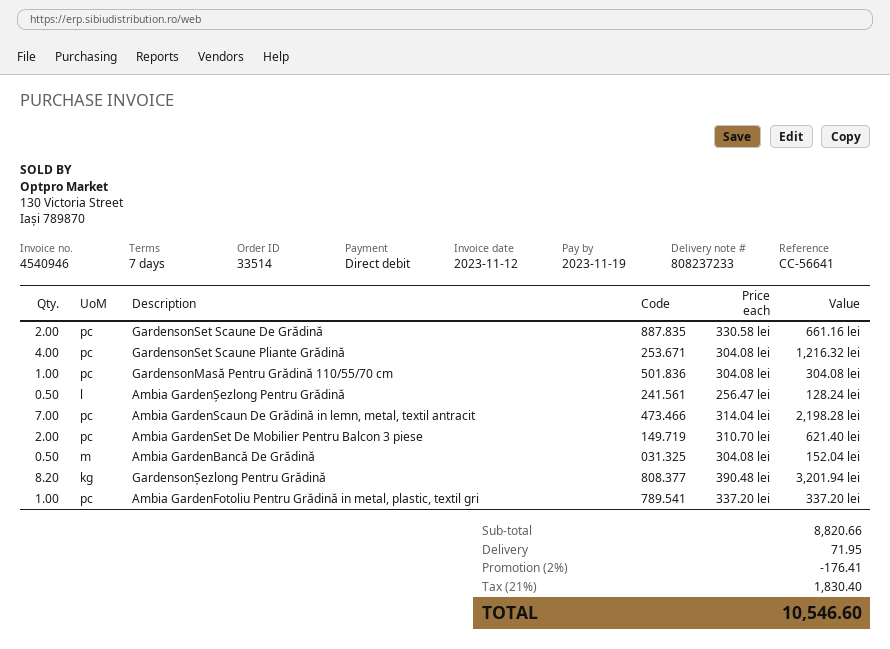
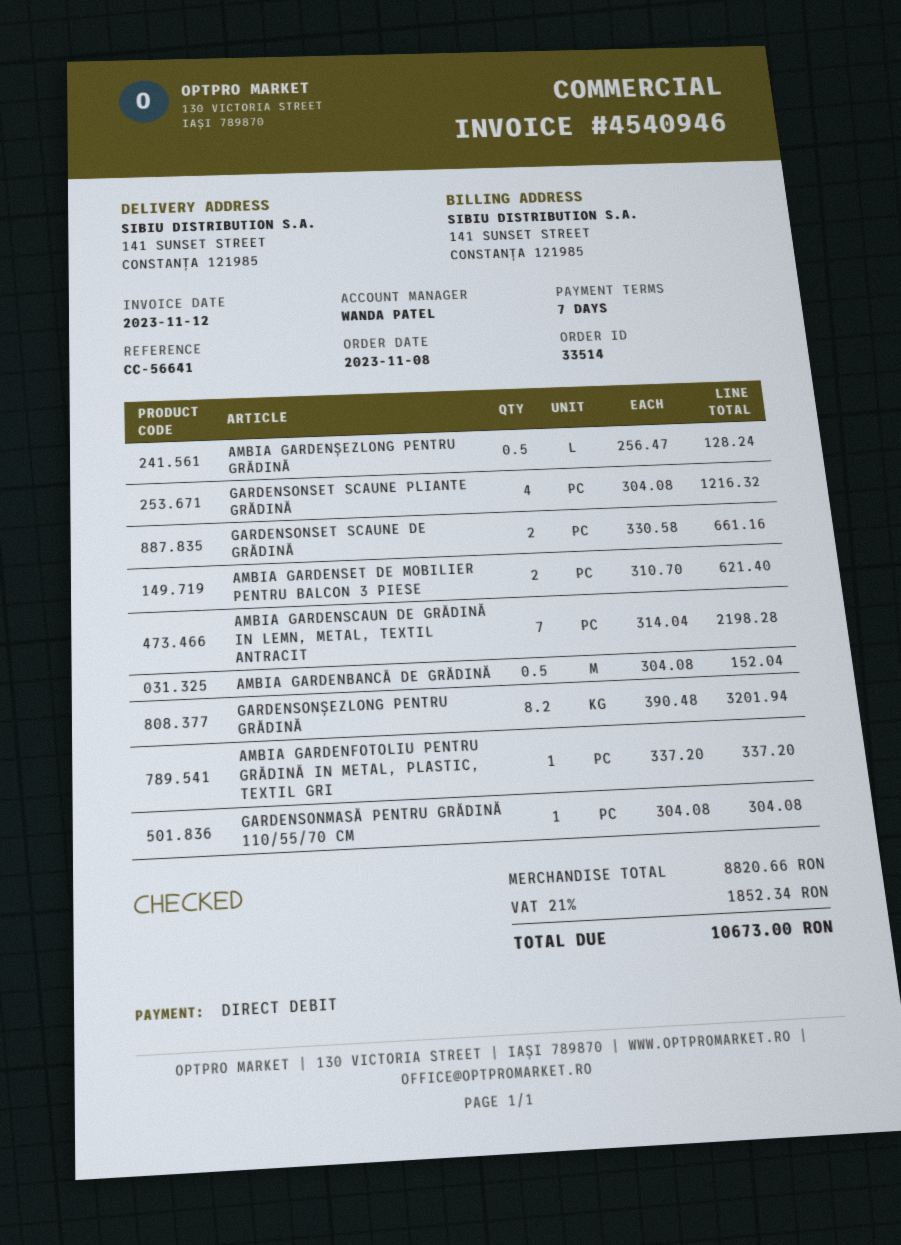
discount: 2% = 176.41 -> none
shipping: 71.95 -> none
tax: 21% = 1830.40 -> 21% = 1852.34
total: 10546.60 -> 10673.00

